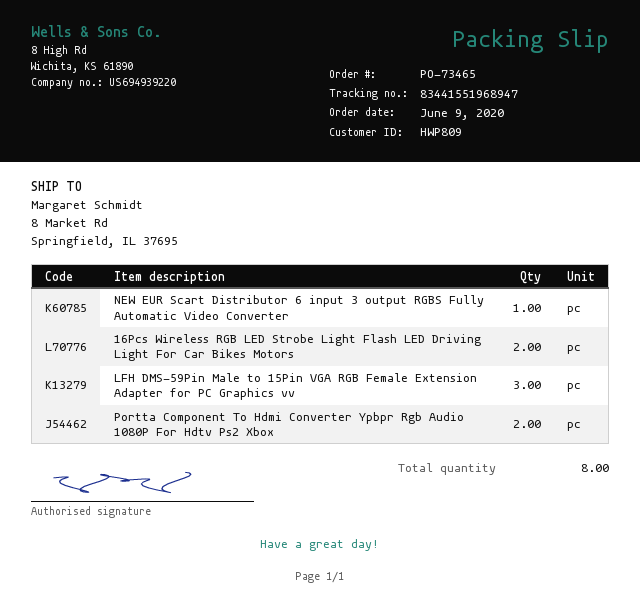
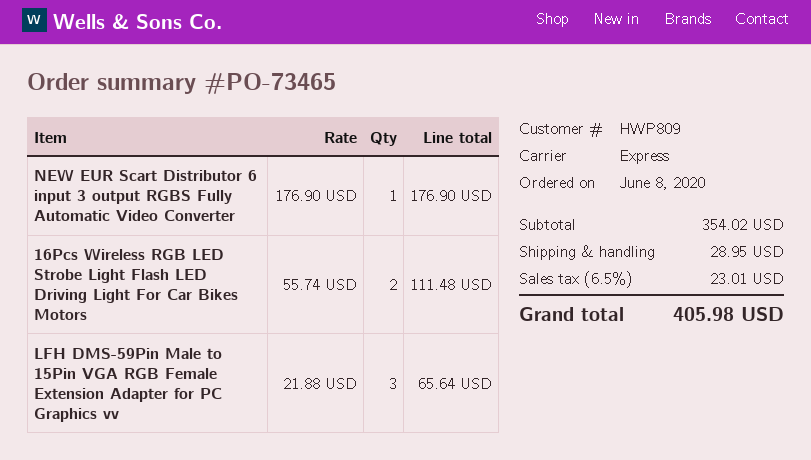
order date: 2020-06-09 -> 2020-06-08
Portta Component To Hdmi Converter Ypbpr Rgb Audio 1080P For Hdtv Ps2 Xbox: 2 -> none

